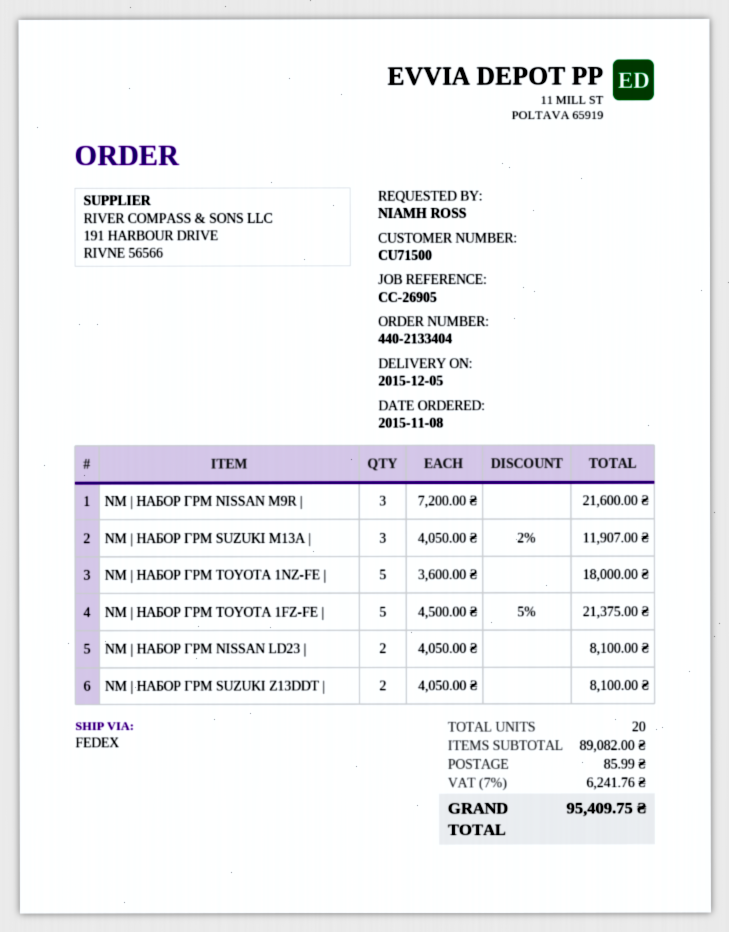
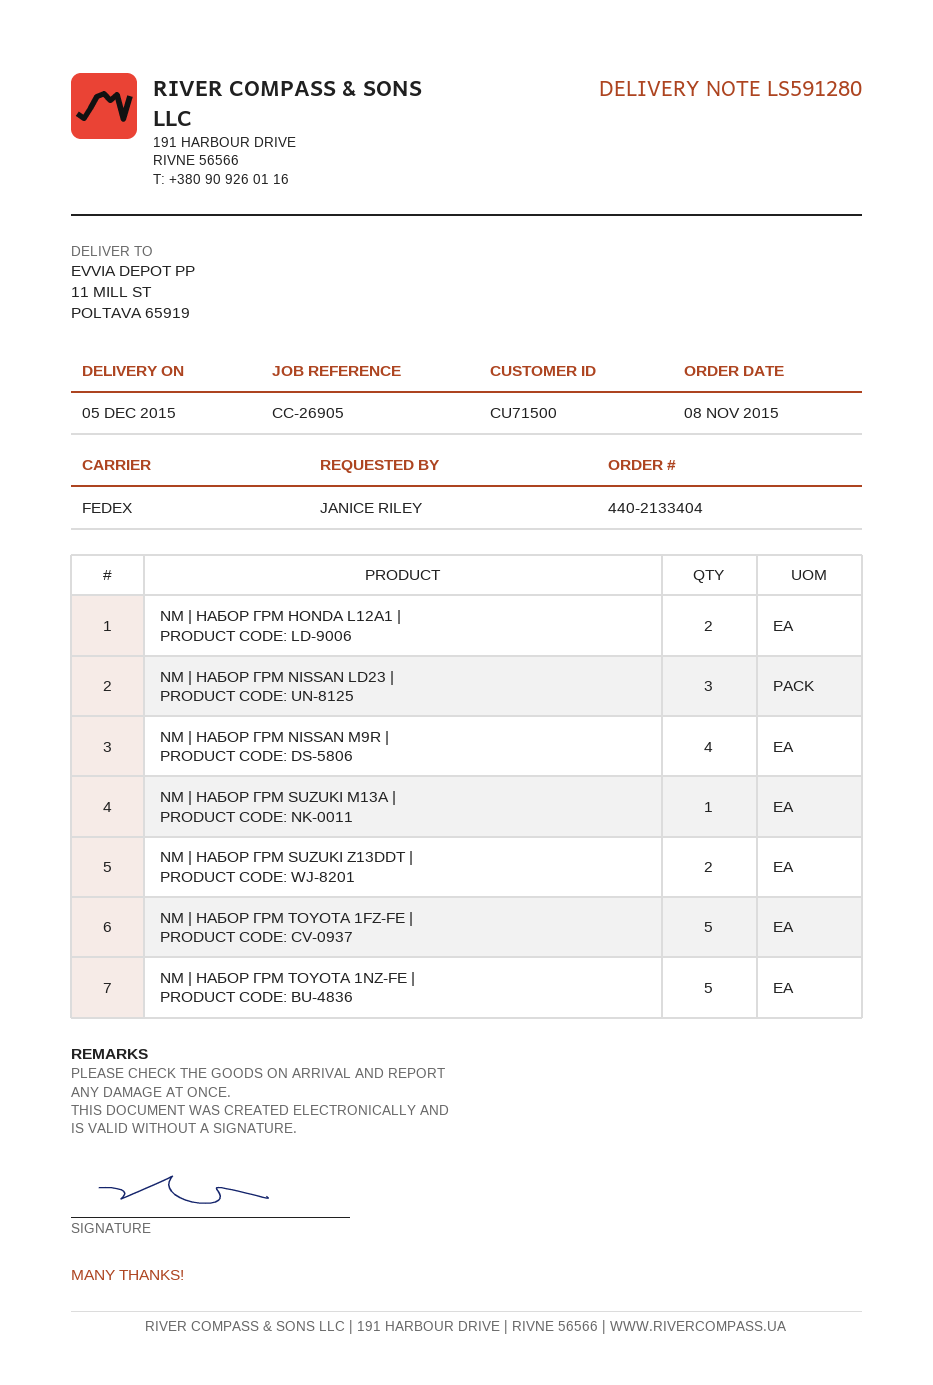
ordered by: NIAMH ROSS -> JANICE RILEY
NM | НАБОР ГРМ NISSAN M9R |: 3 -> 4
NM | НАБОР ГРМ SUZUKI M13A |: 3 -> 1
NM | НАБОР ГРМ NISSAN LD23 |: 2 -> 3
NM | НАБОР ГРМ HONDA L12A1 |: none -> 2

